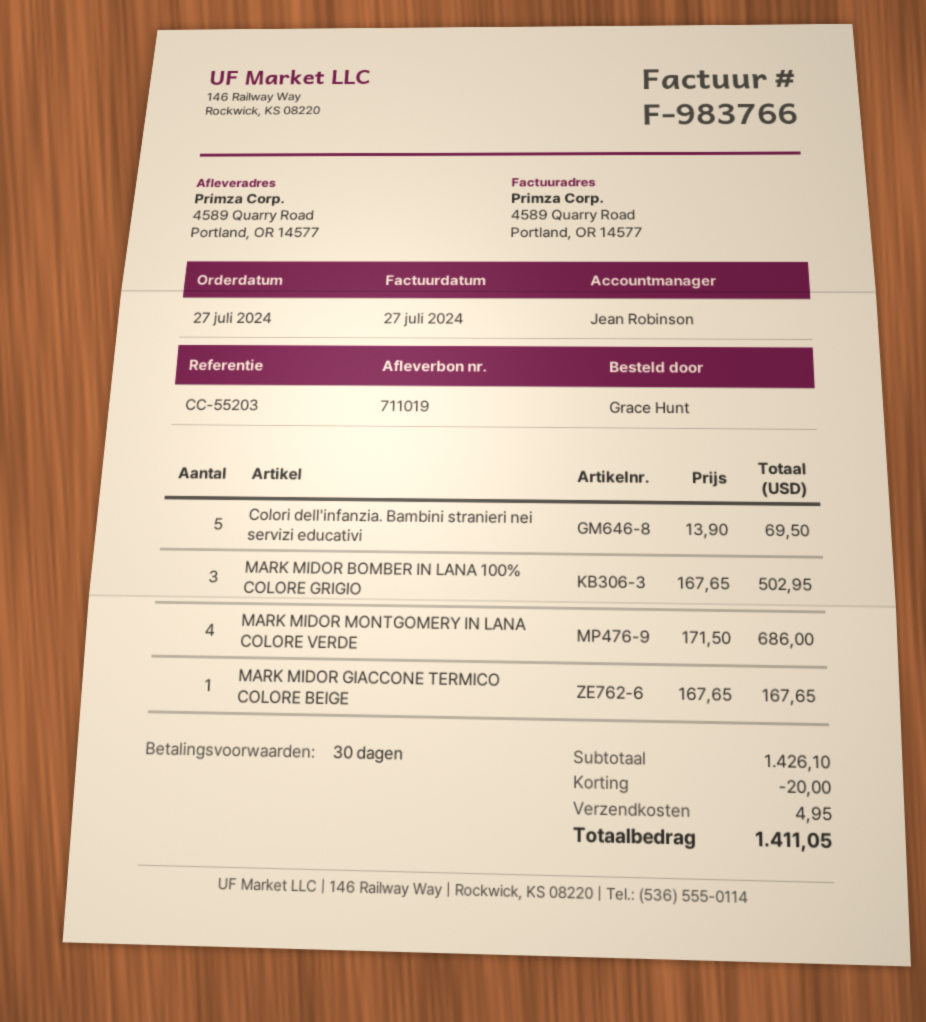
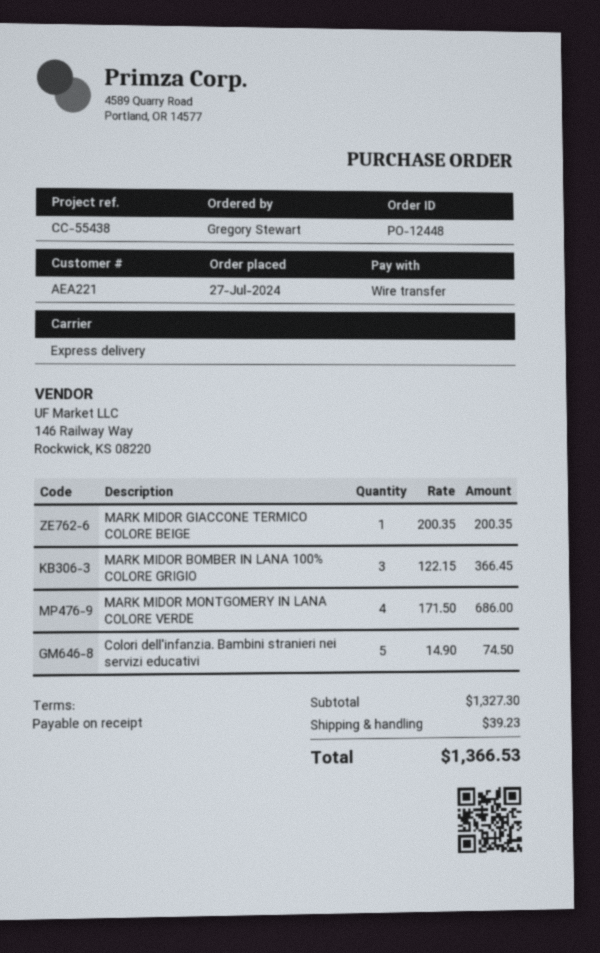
payment terms: 30 days -> on receipt
reference: CC-55203 -> CC-55438
ordered by: Grace Hunt -> Gregory Stewart
Colori dell'infanzia. Bambini stranieri nei servizi educativi: 5 x 13.90 = 69.50 -> 5 x 14.90 = 74.50
MARK MIDOR BOMBER IN LANA 100% COLORE GRIGIO: 3 x 167.65 = 502.95 -> 3 x 122.15 = 366.45
MARK MIDOR GIACCONE TERMICO COLORE BEIGE: 1 x 167.65 = 167.65 -> 1 x 200.35 = 200.35
subtotal: 1426.10 -> 1327.30
discount: 20.00 -> none
shipping: 4.95 -> 39.23
total: 1411.05 -> 1366.53

